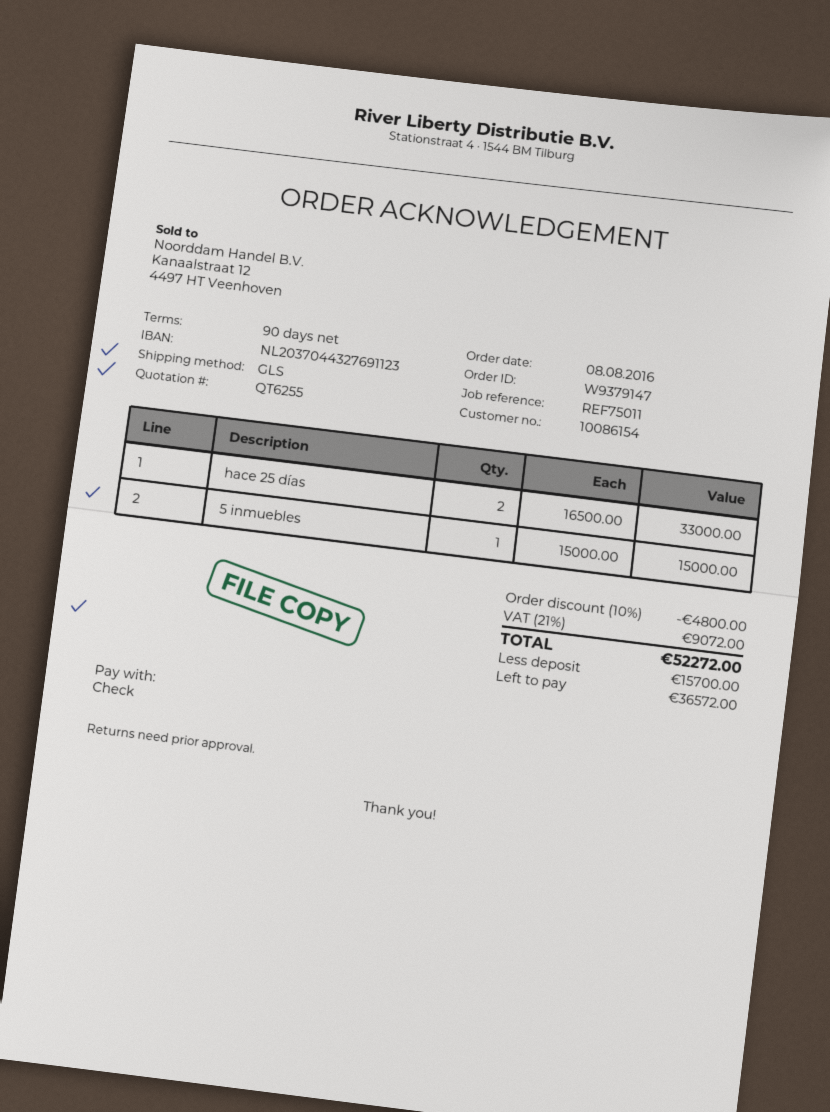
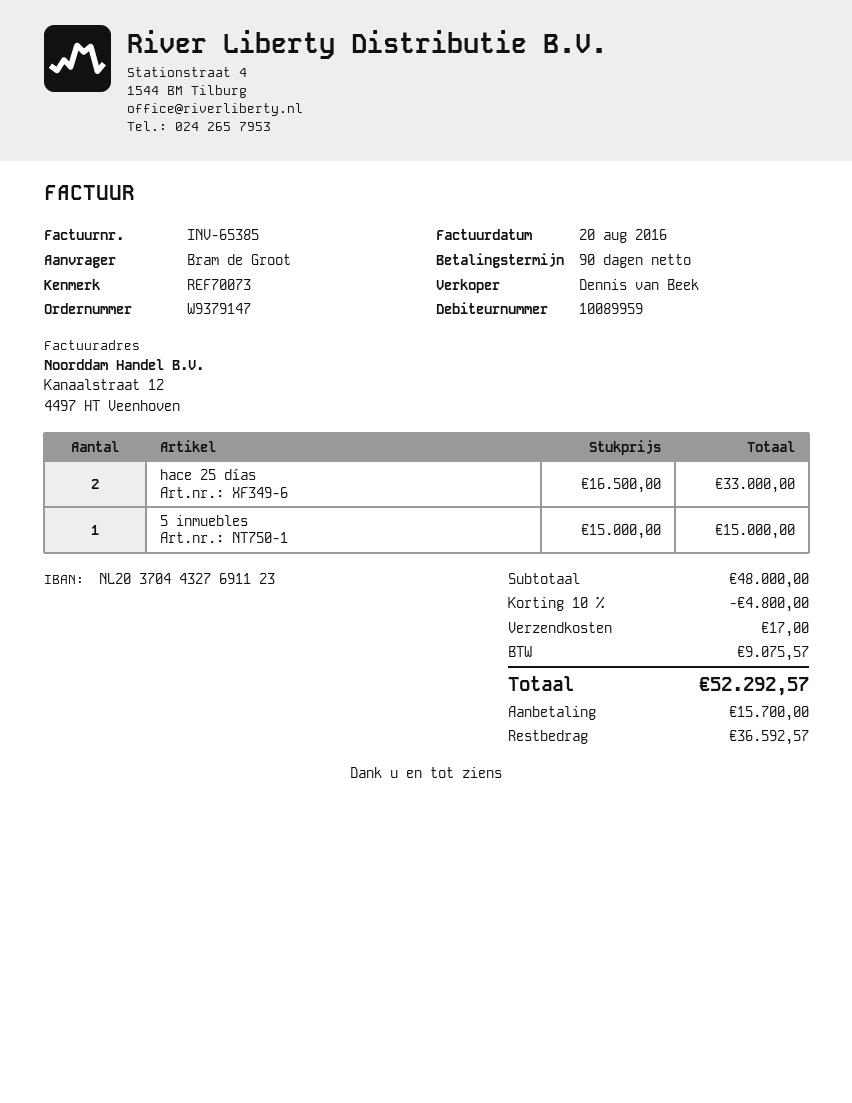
customer number: 10086154 -> 10089959
reference: REF75011 -> REF70073
shipping: none -> 17.00
tax: 9072.00 -> 9075.57
total: 52272.00 -> 52292.57
balance: 36572.00 -> 36592.57

